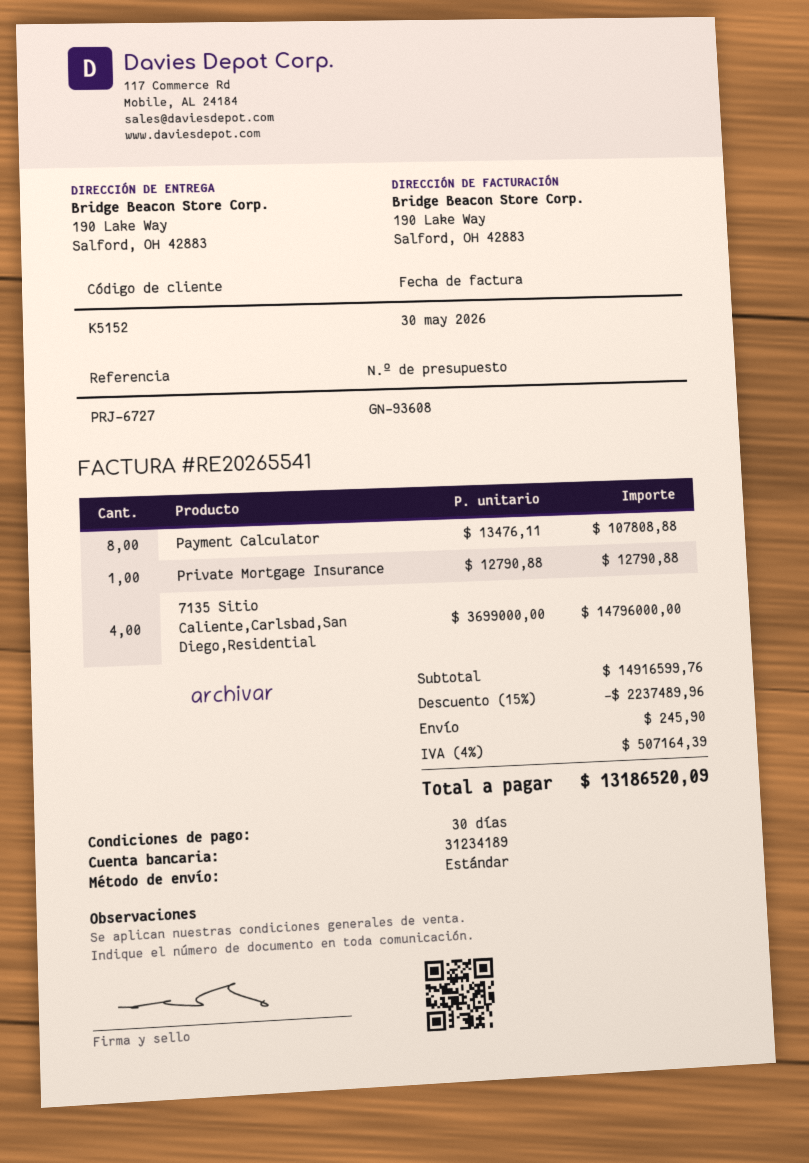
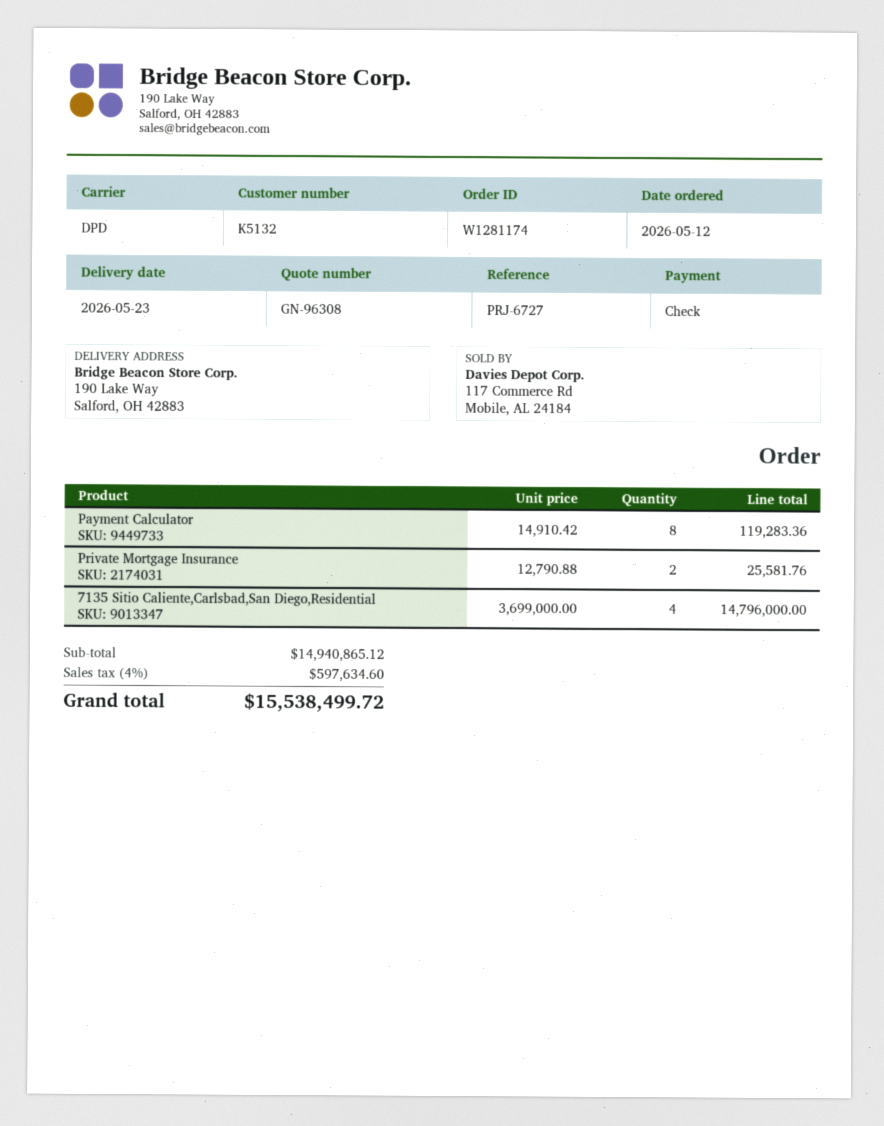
quote number: GN-93608 -> GN-96308
customer number: K5152 -> K5132
shipping method: standard -> DPD
Payment Calculator: 8 x 13476.11 = 107808.88 -> 8 x 14910.42 = 119283.36
Private Mortgage Insurance: 1 x 12790.88 = 12790.88 -> 2 x 12790.88 = 25581.76
subtotal: 14916599.76 -> 14940865.12
discount: 15% = 2237489.96 -> none
shipping: 245.90 -> none
tax: 4% = 507164.39 -> 4% = 597634.60
total: 13186520.09 -> 15538499.72

